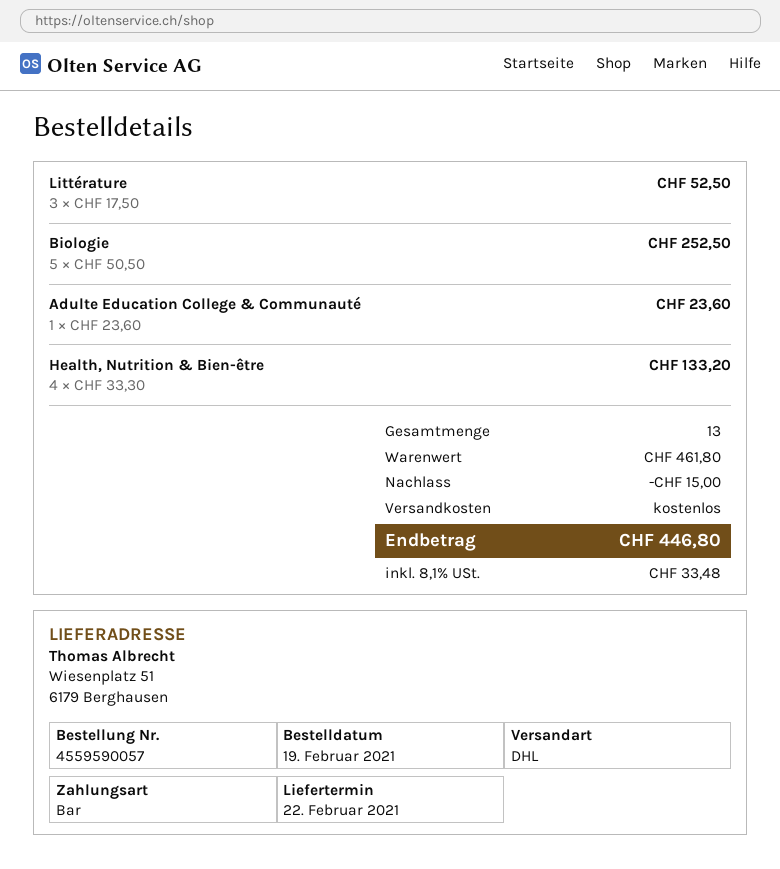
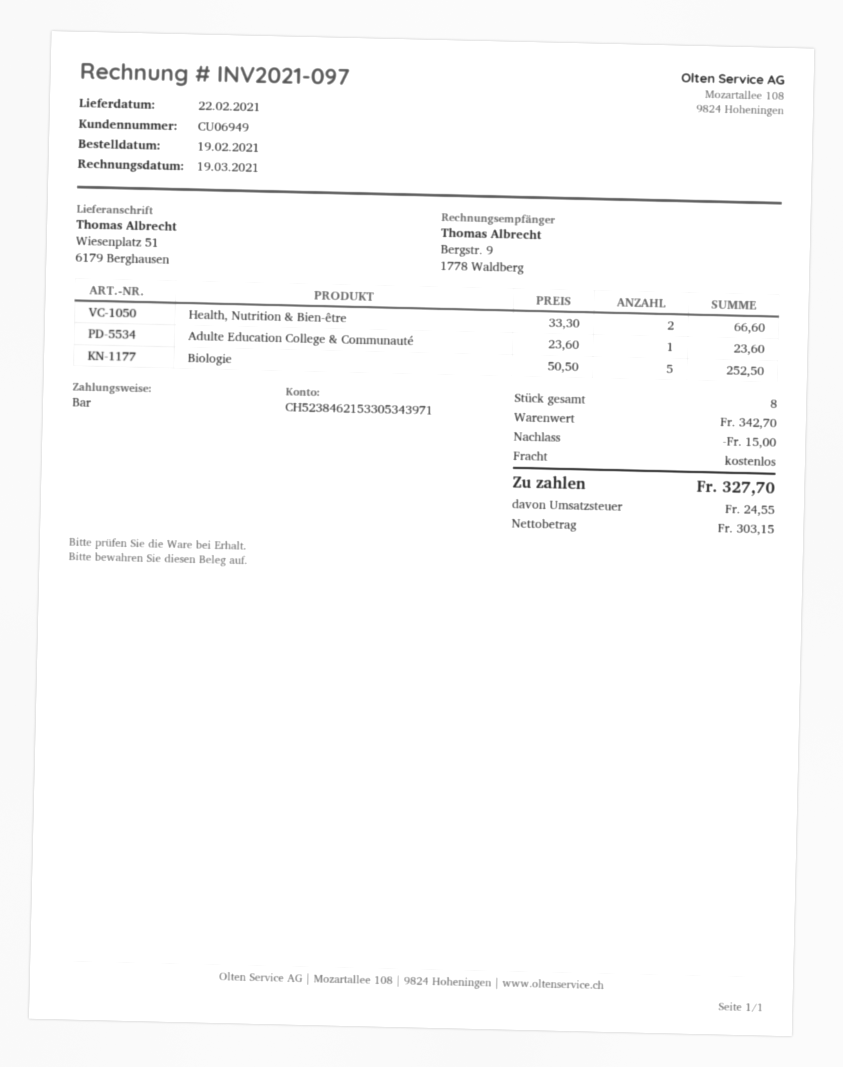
Littérature: 3 x 17.50 = 52.50 -> none
Health, Nutrition & Bien-être: 4 x 33.30 = 133.20 -> 2 x 33.30 = 66.60
total quantity: 13 -> 8
subtotal: 461.80 -> 342.70
tax: 33.48 -> 24.55
total: 446.80 -> 327.70

